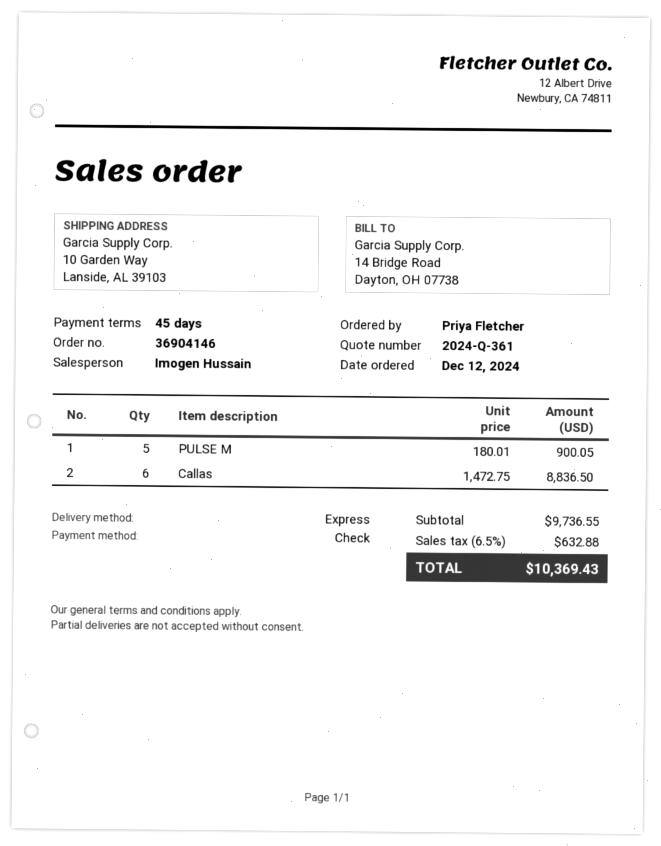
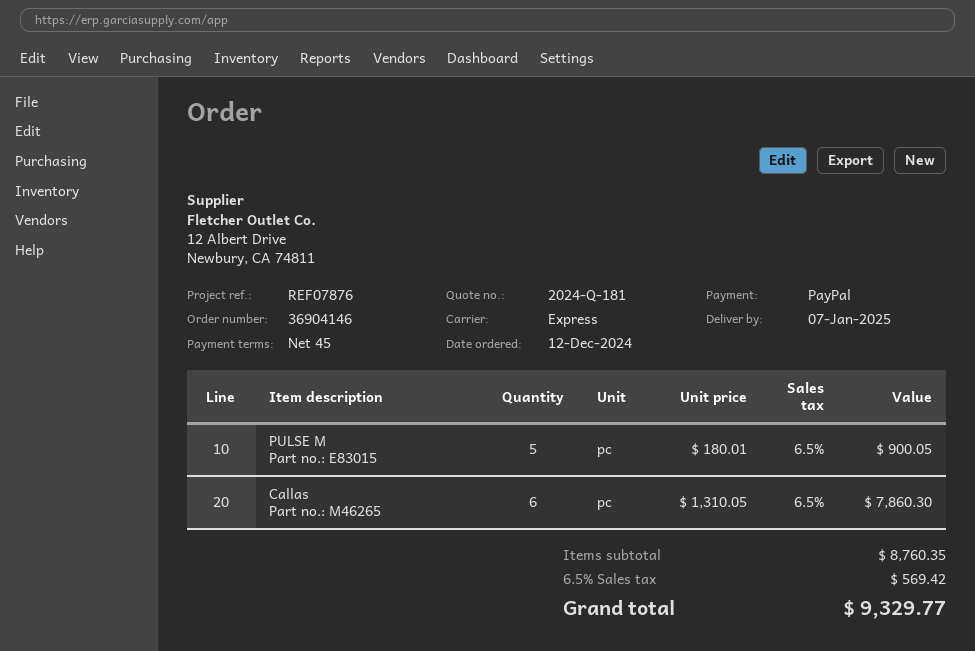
quote number: 2024-Q-361 -> 2024-Q-181
payment method: cheque -> PayPal
Callas: 6 x 1472.75 = 8836.50 -> 6 x 1310.05 = 7860.30
subtotal: 9736.55 -> 8760.35
tax: 6.5% = 632.88 -> 6.5% = 569.42
total: 10369.43 -> 9329.77

